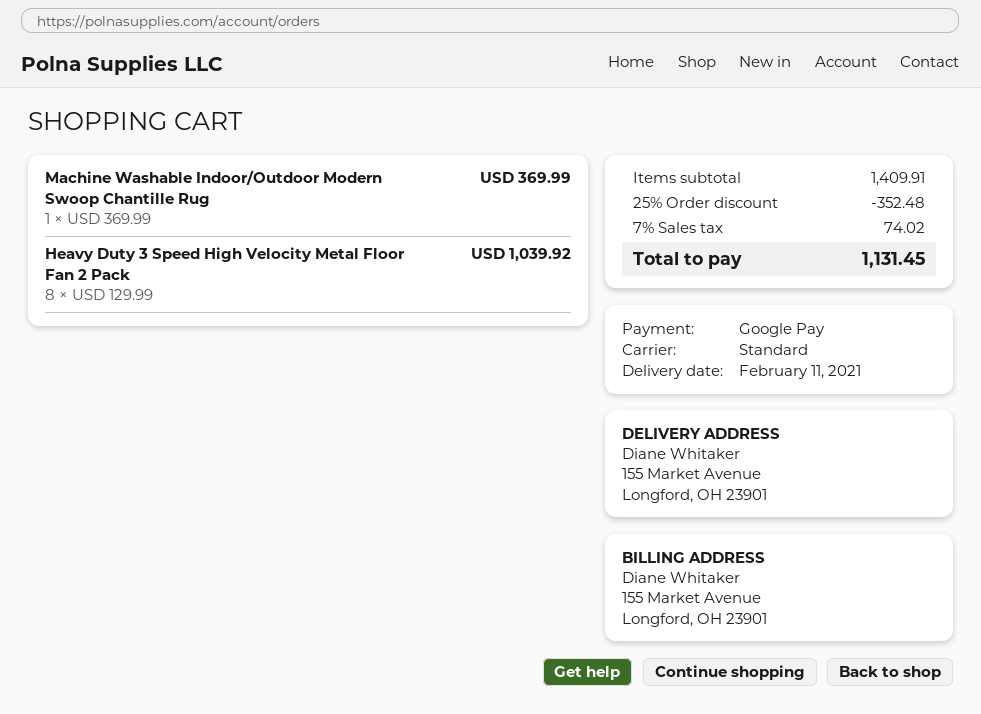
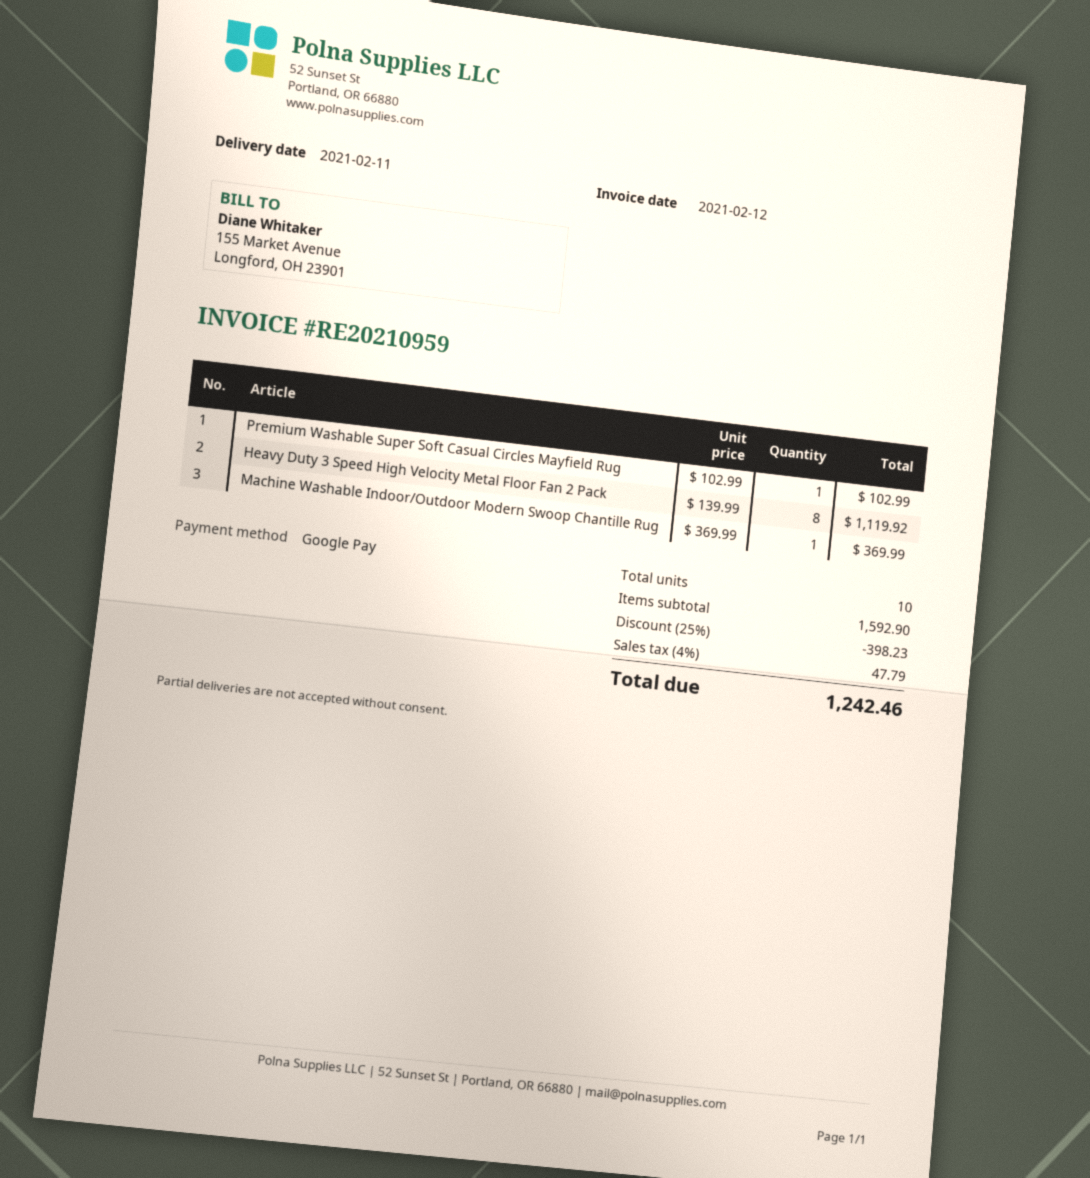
Heavy Duty 3 Speed High Velocity Metal Floor Fan 2 Pack: 8 x 129.99 = 1039.92 -> 8 x 139.99 = 1119.92
Premium Washable Super Soft Casual Circles Mayfield Rug: none -> 1 x 102.99 = 102.99
subtotal: 1409.91 -> 1592.90
discount: 25% = 352.48 -> 25% = 398.23
tax: 7% = 74.02 -> 4% = 47.79
total: 1131.45 -> 1242.46

